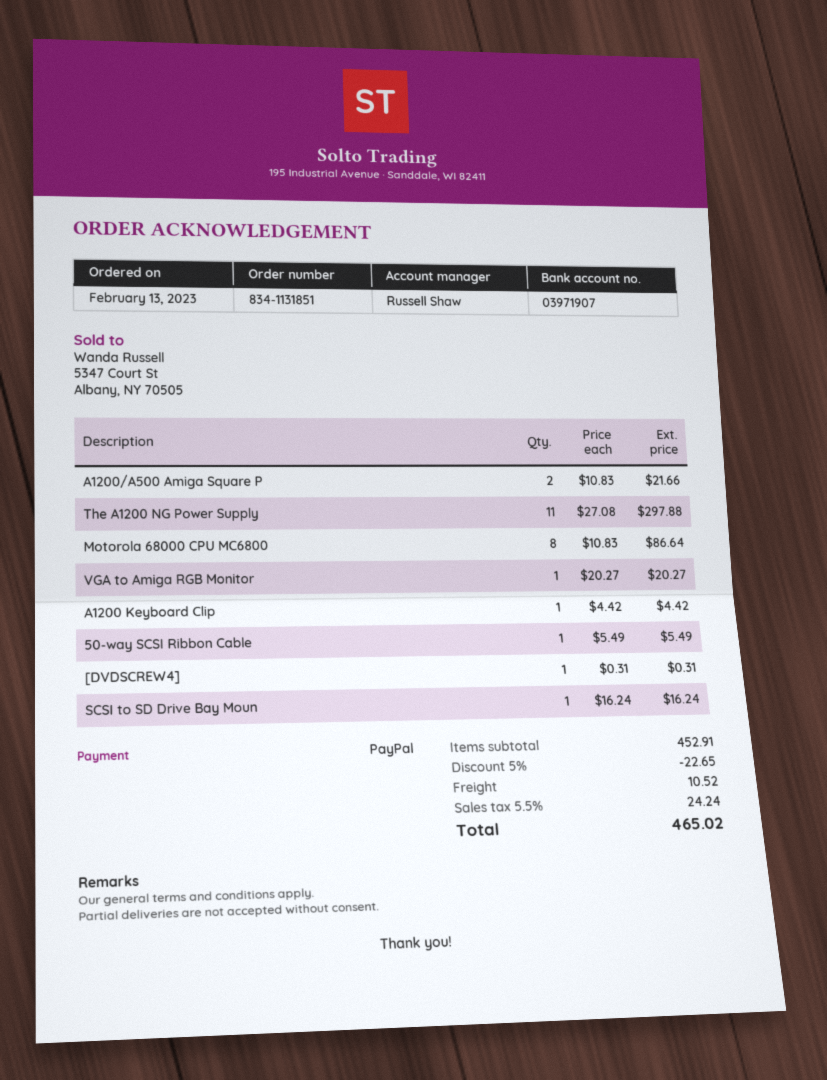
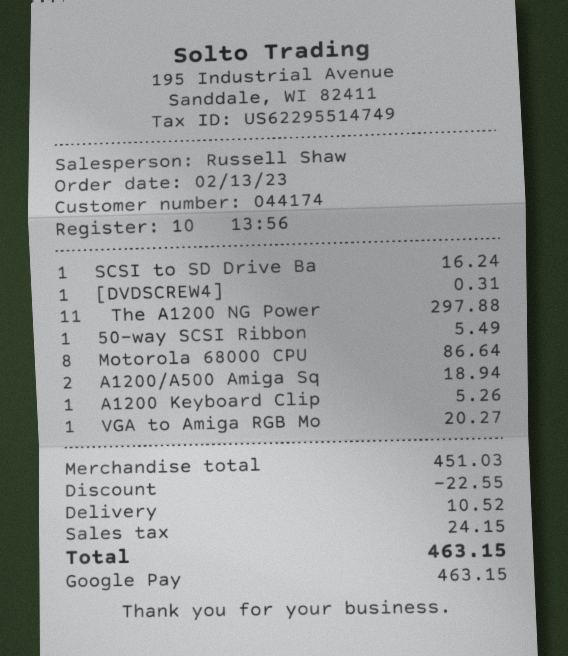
payment method: PayPal -> Google Pay
A1200/A500 Amiga Square P: 2 for 21.66 -> 2 for 18.94
A1200 Keyboard Clip: 1 for 4.42 -> 1 for 5.26
subtotal: 452.91 -> 451.03
discount: 22.65 -> 22.55
tax: 24.24 -> 24.15
total: 465.02 -> 463.15

